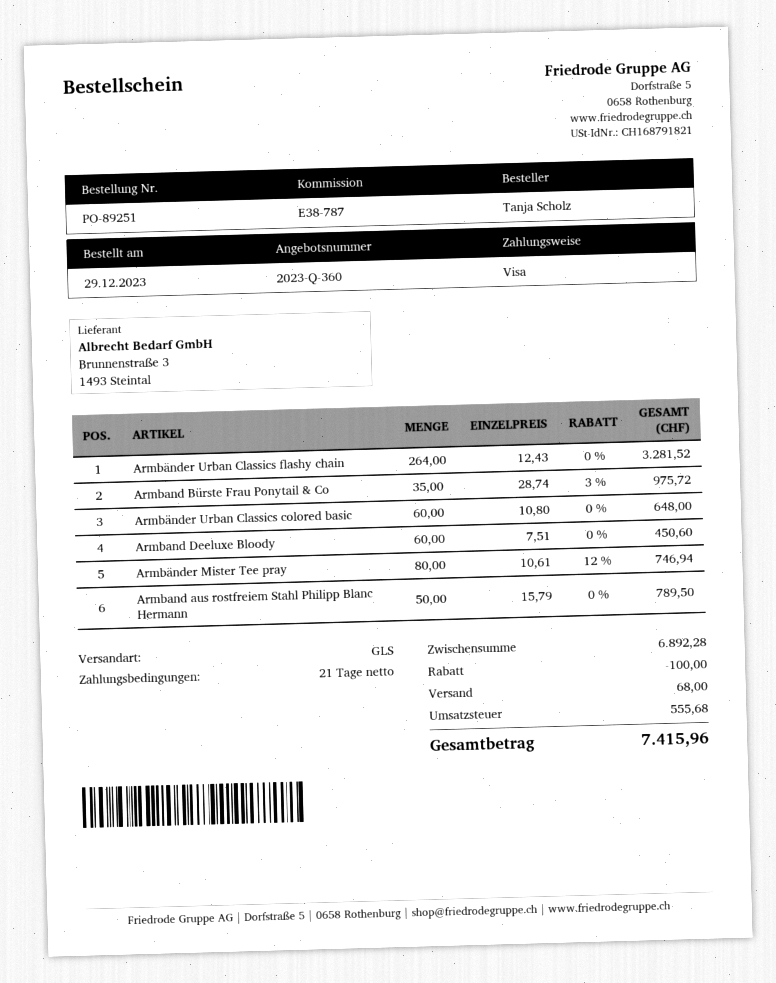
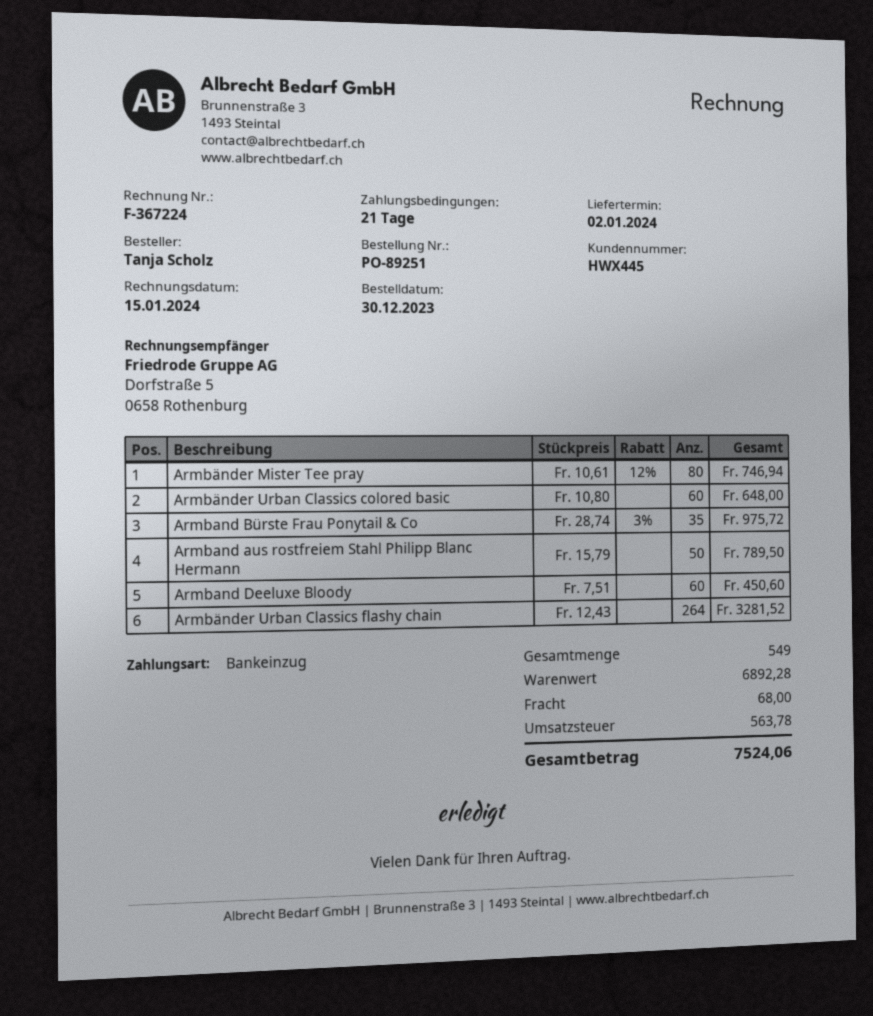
order date: 2023-12-29 -> 2023-12-30
payment method: Visa -> direct debit
discount: 100.00 -> none
tax: 555.68 -> 563.78
total: 7415.96 -> 7524.06

